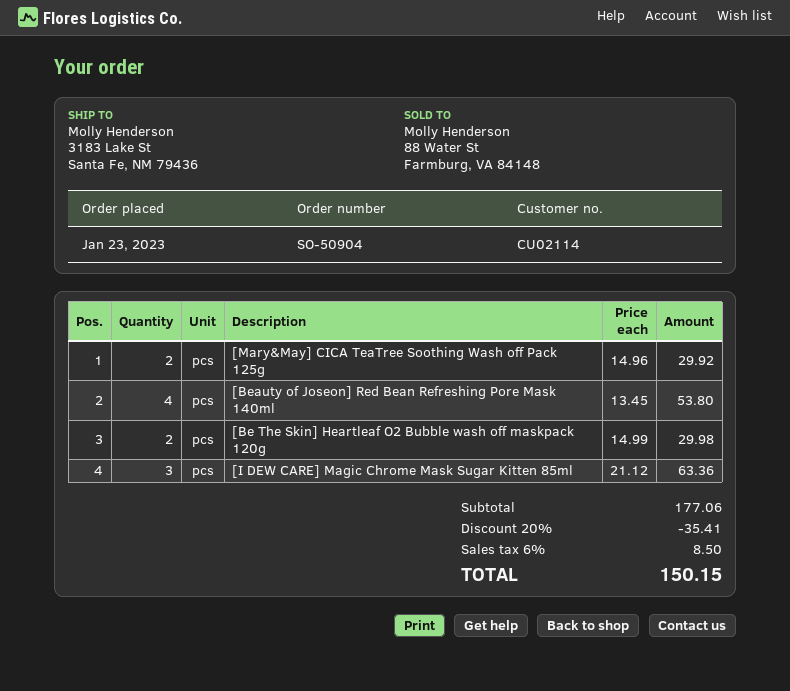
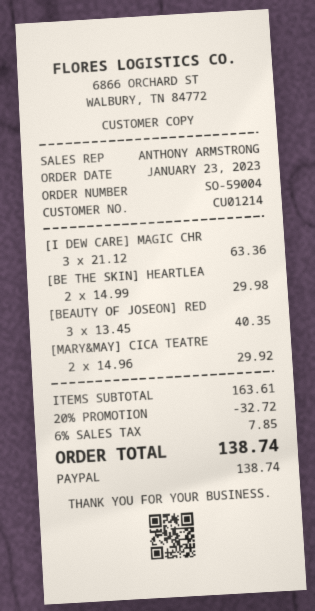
order number: SO-50904 -> SO-59004
customer number: CU02114 -> CU01214
[Beauty of Joseon] Red Bean Refreshing Pore Mask 140ml: 4 x 13.45 = 53.80 -> 3 x 13.45 = 40.35
subtotal: 177.06 -> 163.61
discount: 20% = 35.41 -> 20% = 32.72
tax: 6% = 8.50 -> 6% = 7.85
total: 150.15 -> 138.74

